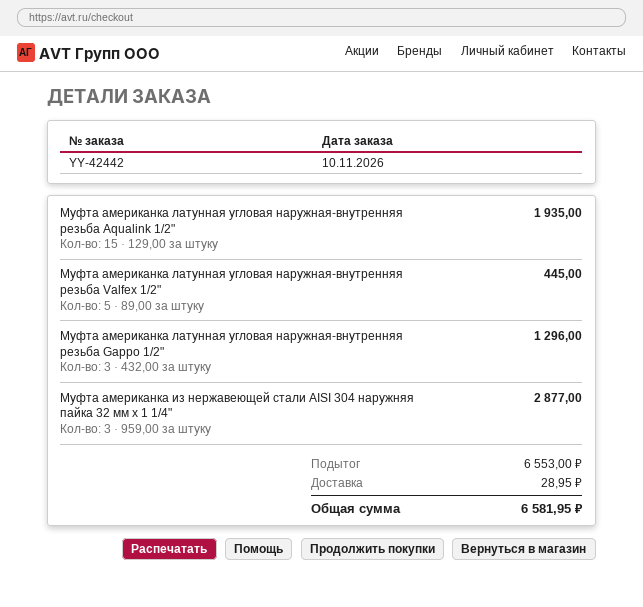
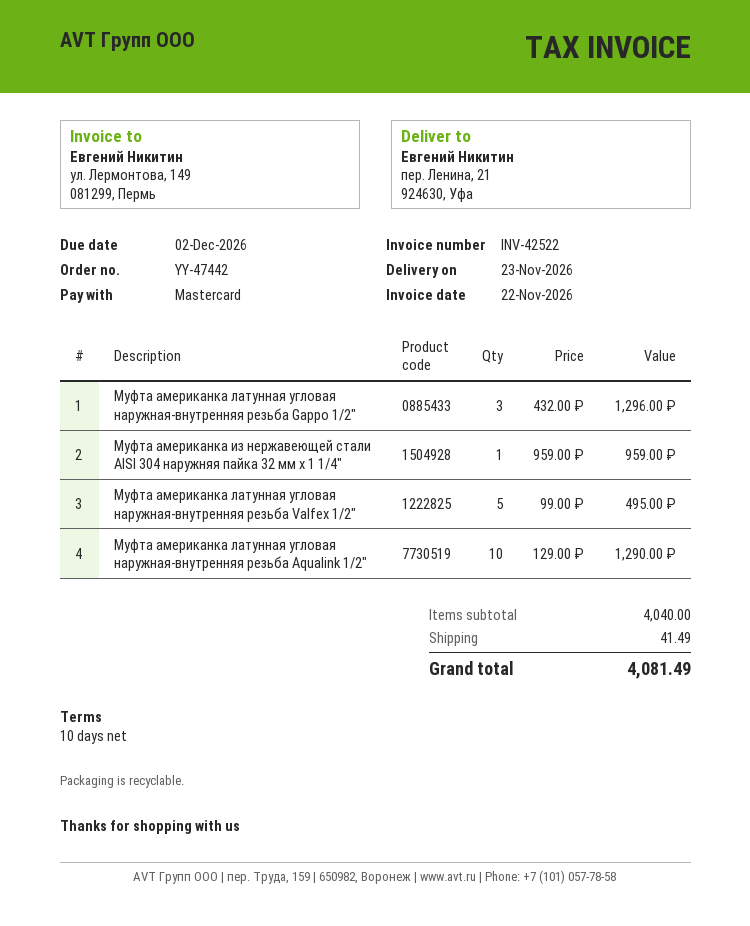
order number: YY-42442 -> YY-47442
Муфта американка латунная угловая наружная-внутренняя резьба Aqualink 1/2": 15 x 129.00 = 1935.00 -> 10 x 129.00 = 1290.00
Муфта американка латунная угловая наружная-внутренняя резьба Valfex 1/2": 5 x 89.00 = 445.00 -> 5 x 99.00 = 495.00
Муфта американка из нержавеющей стали AISI 304 наружняя пайка 32 мм х 1 1/4": 3 x 959.00 = 2877.00 -> 1 x 959.00 = 959.00
subtotal: 6553.00 -> 4040.00
shipping: 28.95 -> 41.49
total: 6581.95 -> 4081.49

